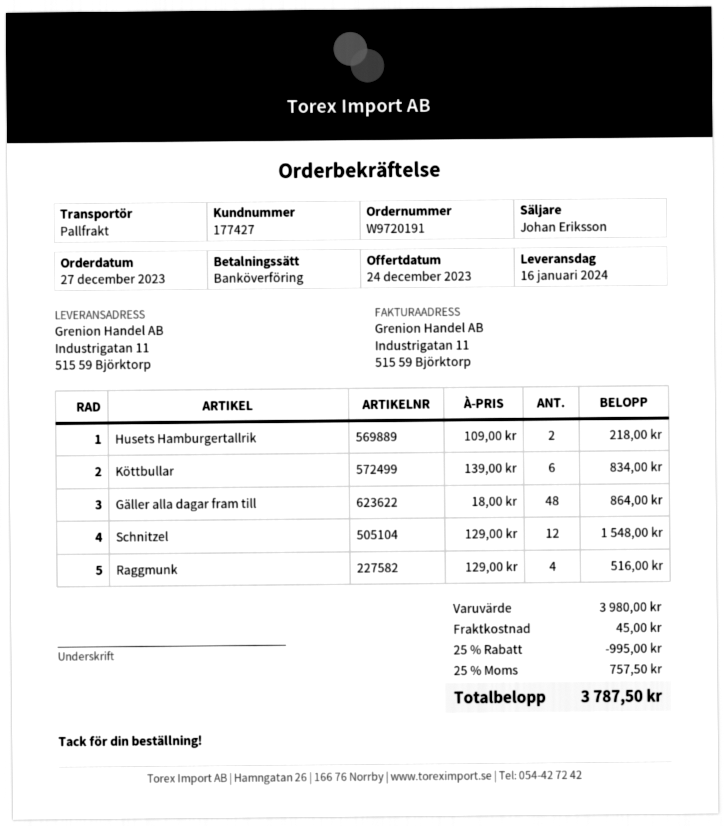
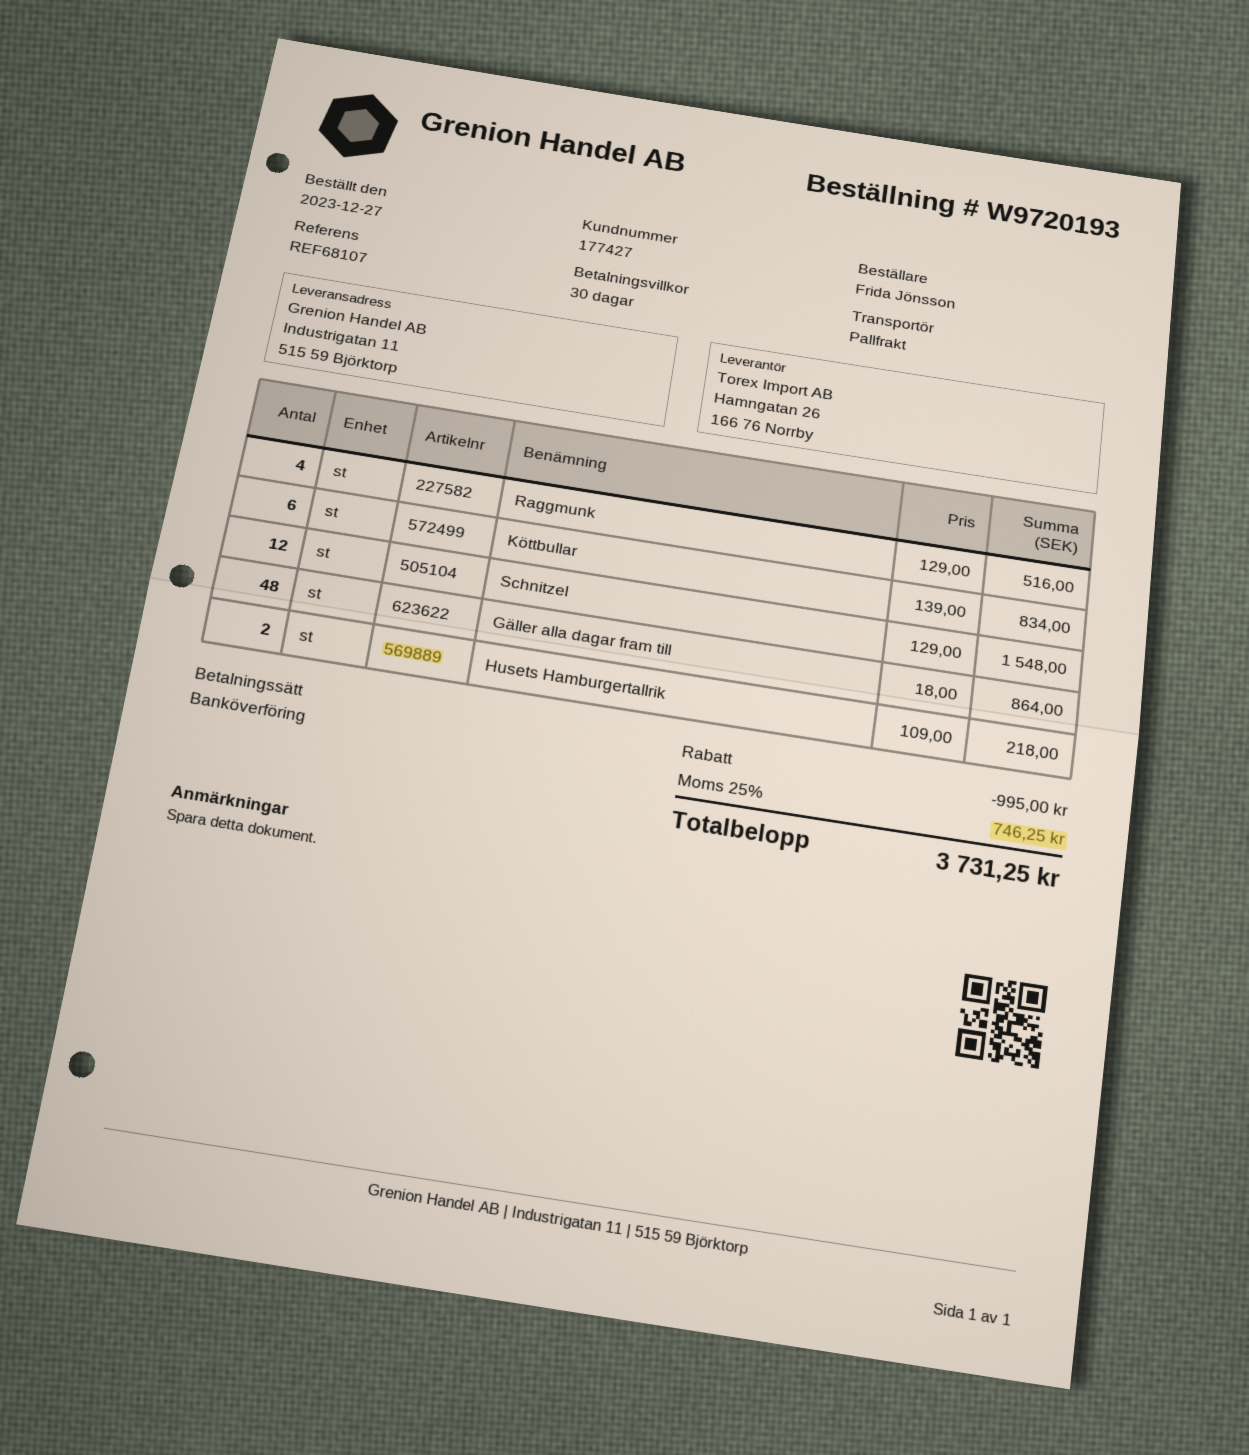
order number: W9720191 -> W9720193
shipping: 45.00 -> none
tax: 25% = 757.50 -> 25% = 746.25
total: 3787.50 -> 3731.25

